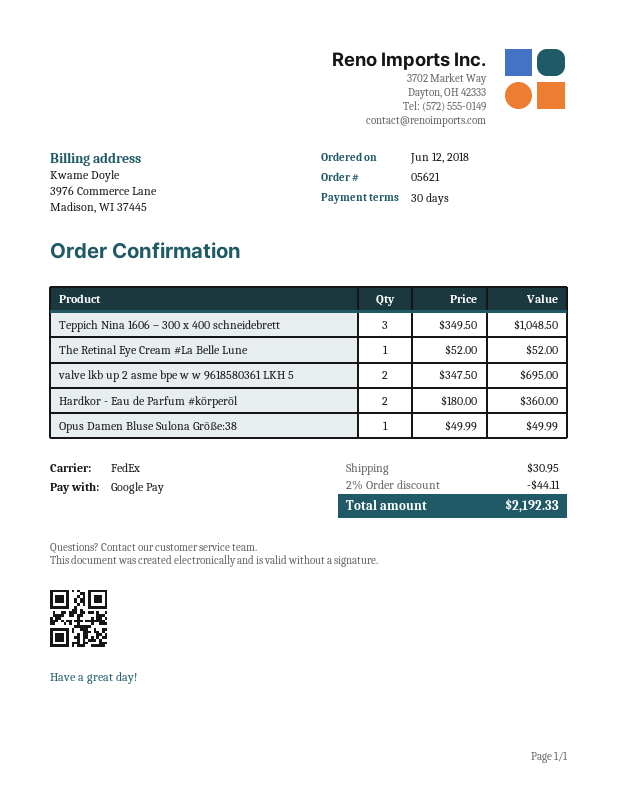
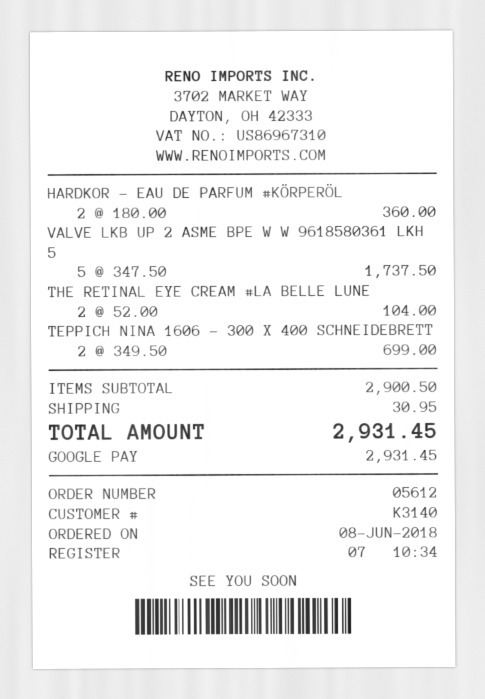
order number: 05621 -> 05612
order date: 2018-06-12 -> 2018-06-08
Teppich Nina 1606 – 300 x 400 schneidebrett: 3 x 349.50 = 1048.50 -> 2 x 349.50 = 699.00
The Retinal Eye Cream #La Belle Lune: 1 x 52.00 = 52.00 -> 2 x 52.00 = 104.00
valve lkb up 2 asme bpe w w 9618580361 LKH 5: 2 x 347.50 = 695.00 -> 5 x 347.50 = 1737.50
Opus Damen Bluse Sulona Größe:38: 1 x 49.99 = 49.99 -> none
discount: 2% = 44.11 -> none
total: 2192.33 -> 2931.45

